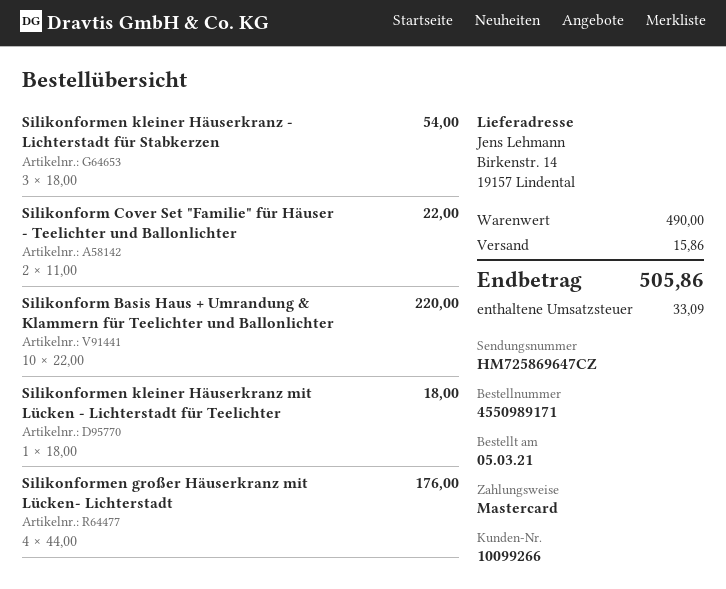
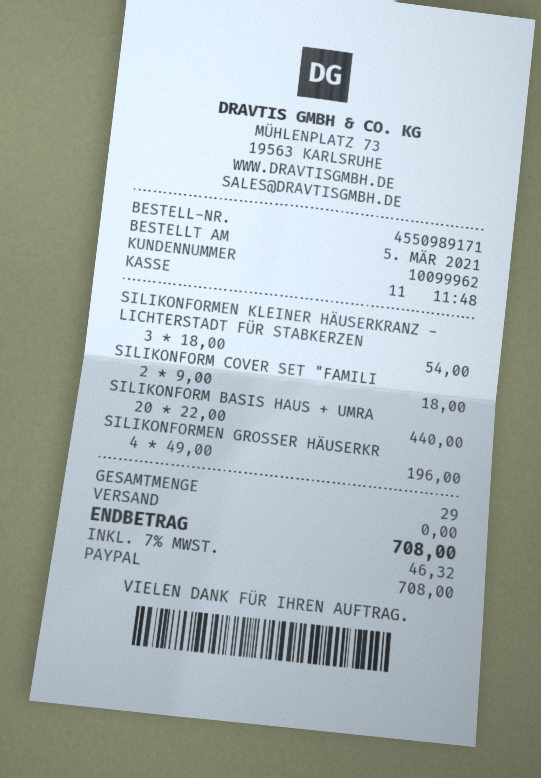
customer number: 10099266 -> 10099962
payment method: Mastercard -> PayPal
Silikonform Cover Set "Familie" für Häuser - Teelichter und Ballonlichter: 2 x 11.00 = 22.00 -> 2 x 9.00 = 18.00
Silikonform Basis Haus + Umrandung & Klammern für Teelichter und Ballonlichter: 10 x 22.00 = 220.00 -> 20 x 22.00 = 440.00
Silikonformen kleiner Häuserkranz mit Lücken - Lichterstadt für Teelichter: 1 x 18.00 = 18.00 -> none
Silikonformen großer Häuserkranz mit Lücken- Lichterstadt: 4 x 44.00 = 176.00 -> 4 x 49.00 = 196.00
shipping: 15.86 -> 0.00
tax: 33.09 -> 46.32
total: 505.86 -> 708.00

